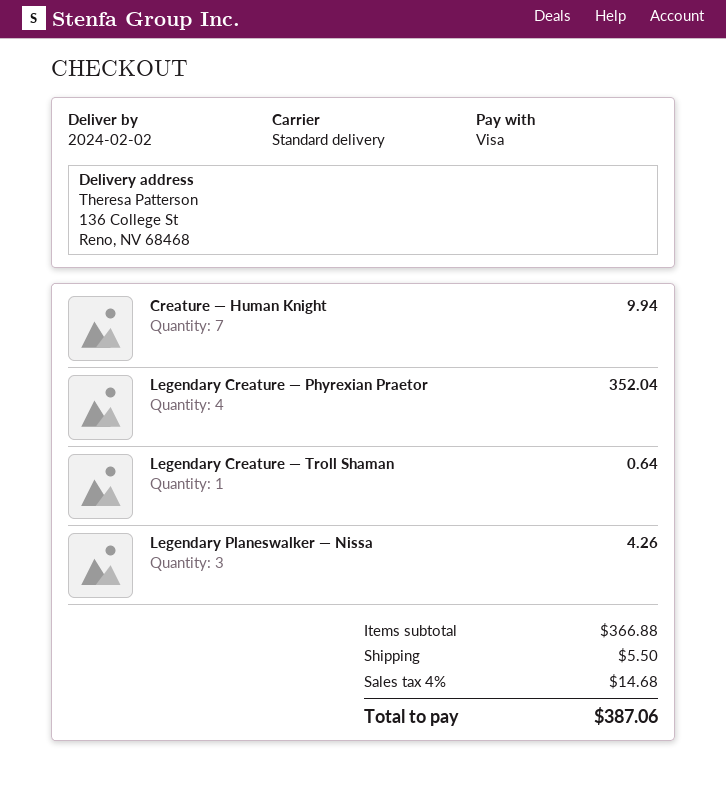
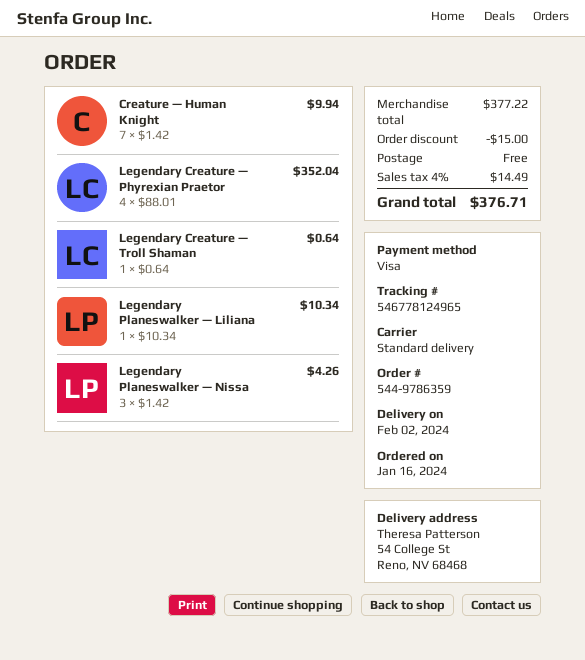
ship to: 136 College St, Reno, NV 68468 -> 54 College St, Reno, NV 68468
Legendary Planeswalker — Liliana: none -> 1 for 10.34
subtotal: 366.88 -> 377.22
discount: none -> 15.00
shipping: 5.50 -> 0.00
tax: 4% = 14.68 -> 4% = 14.49
total: 387.06 -> 376.71

